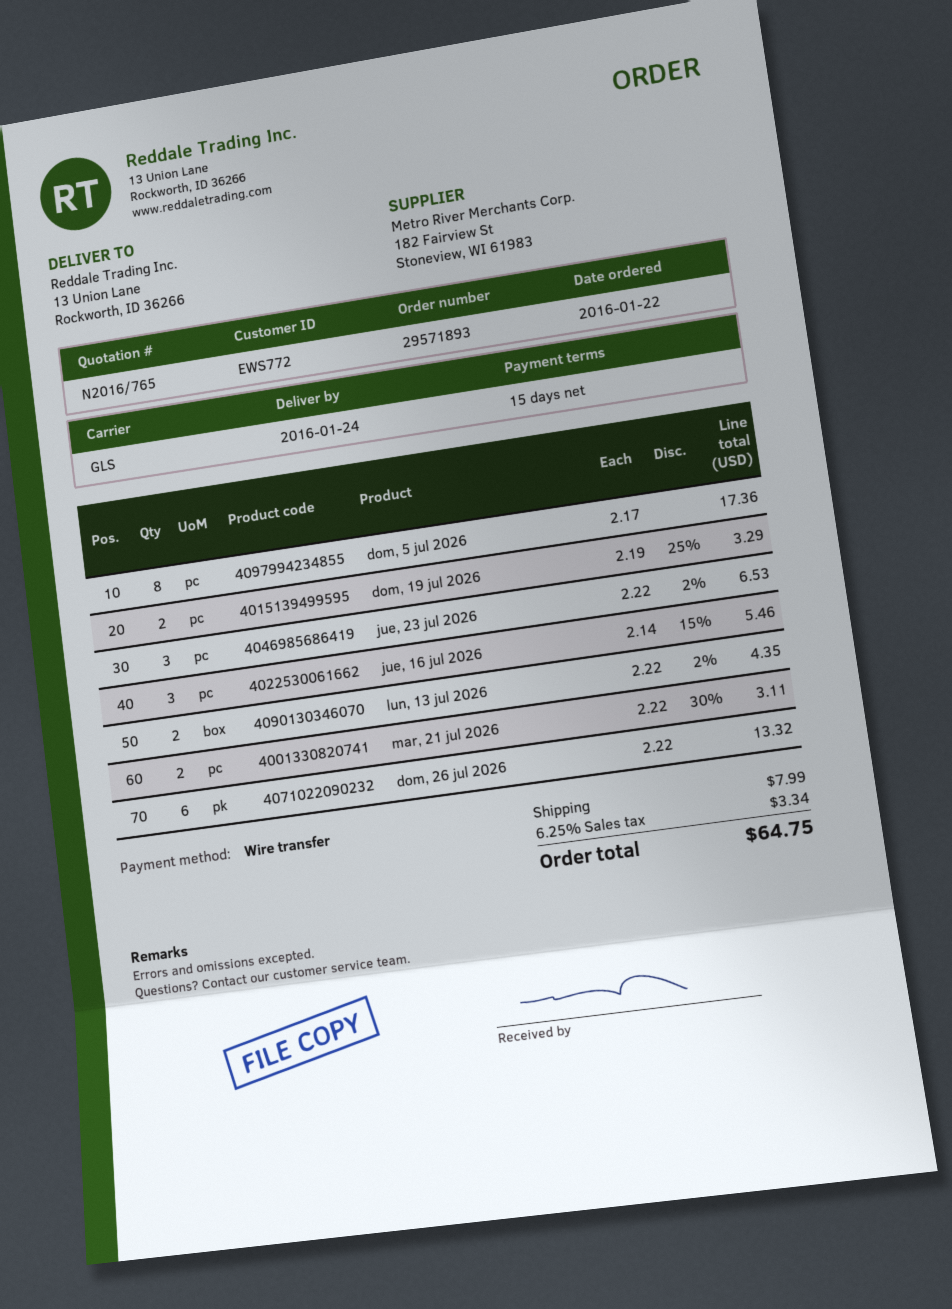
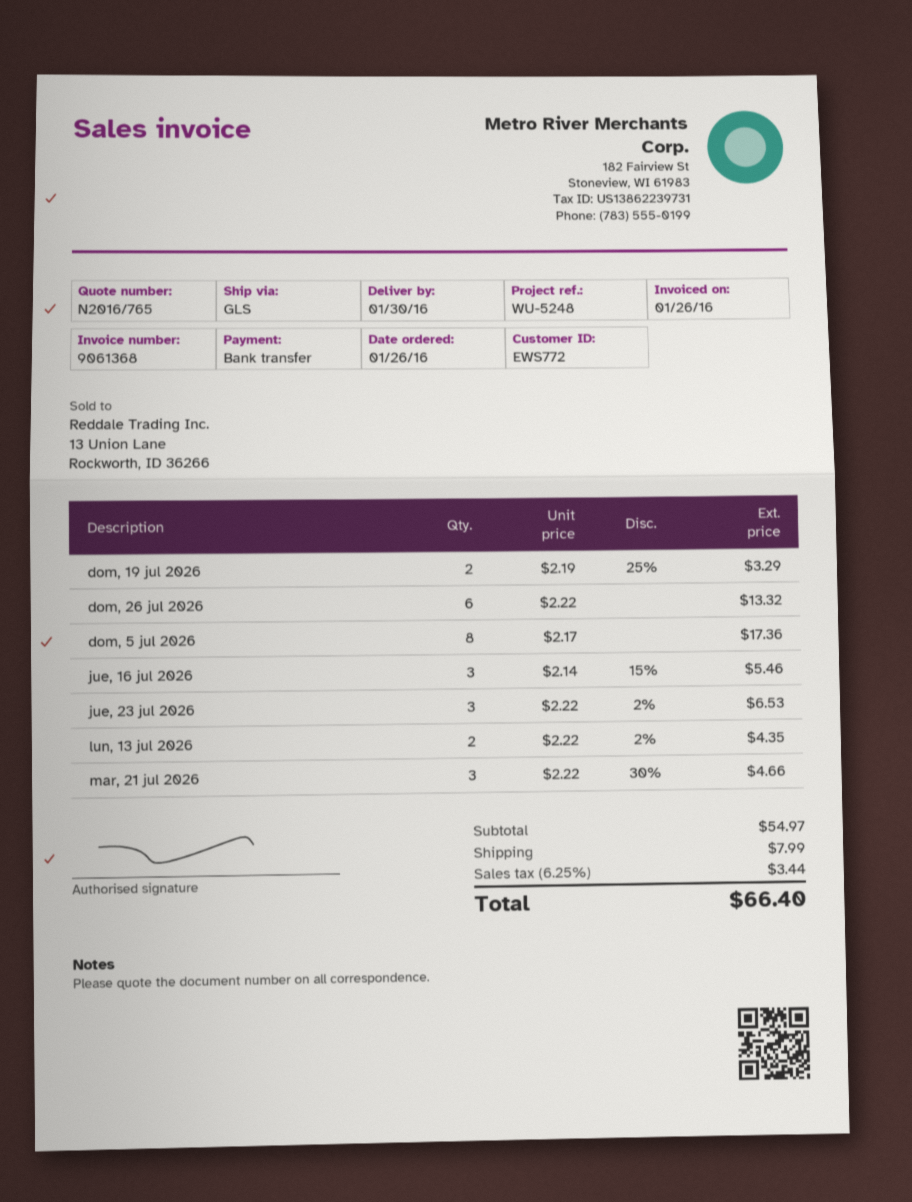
order date: 2016-01-22 -> 2016-01-26
delivery date: 2016-01-24 -> 2016-01-30
mar, 21 jul 2026: 2 x 2.22 - 30% = 3.11 -> 3 x 2.22 - 30% = 4.66
tax: 6.25% = 3.34 -> 6.25% = 3.44
total: 64.75 -> 66.40

